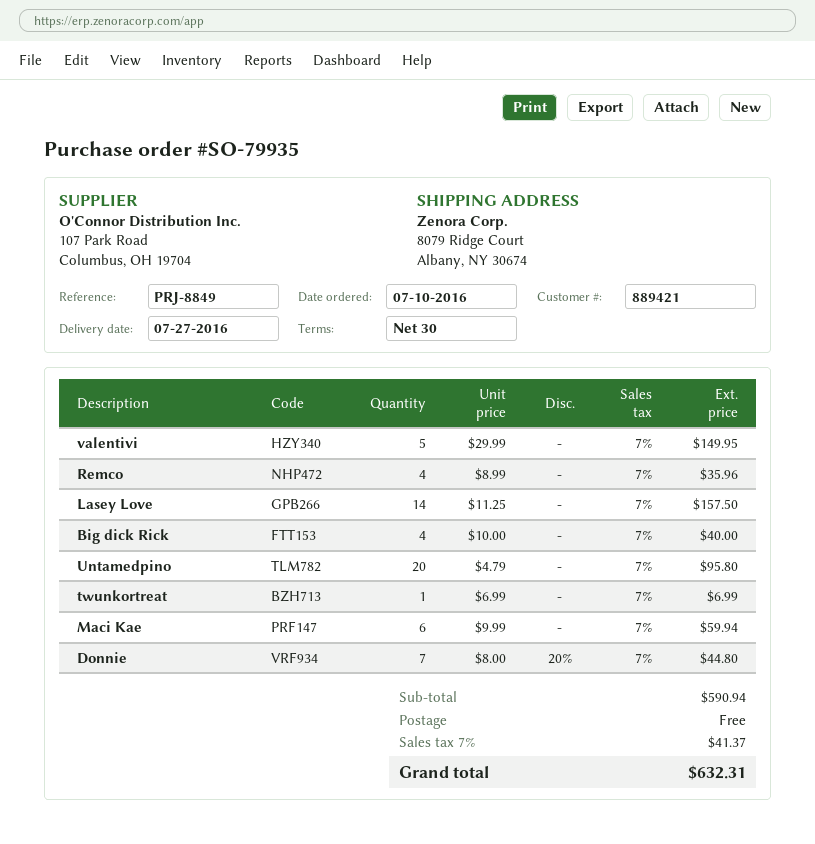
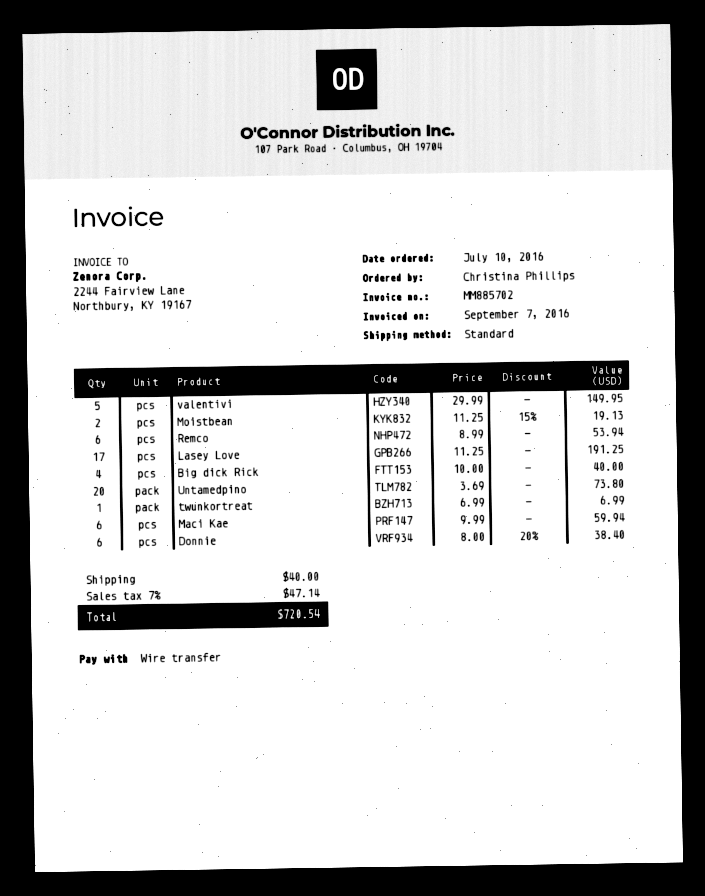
Remco: 4 x 8.99 = 35.96 -> 6 x 8.99 = 53.94
Lasey Love: 14 x 11.25 = 157.50 -> 17 x 11.25 = 191.25
Untamedpino: 20 x 4.79 = 95.80 -> 20 x 3.69 = 73.80
Donnie: 7 x 8.00 - 20% = 44.80 -> 6 x 8.00 - 20% = 38.40
Moistbean: none -> 2 x 11.25 - 15% = 19.13
shipping: 0.00 -> 40.00
tax: 7% = 41.37 -> 7% = 47.14
total: 632.31 -> 720.54

